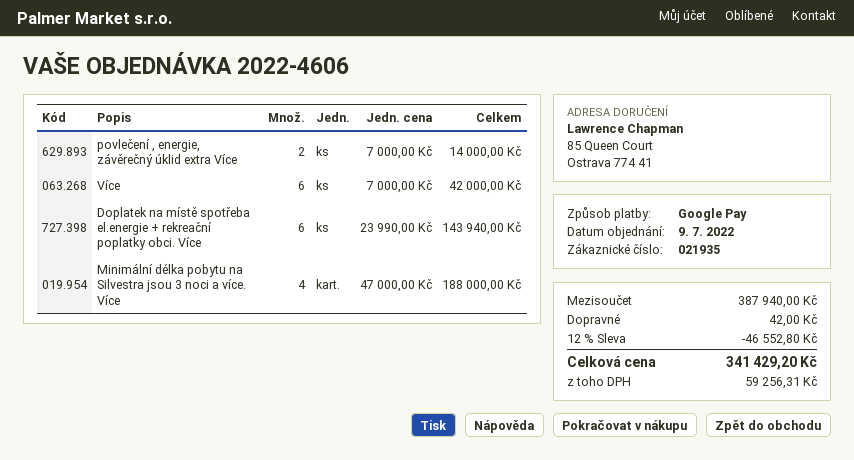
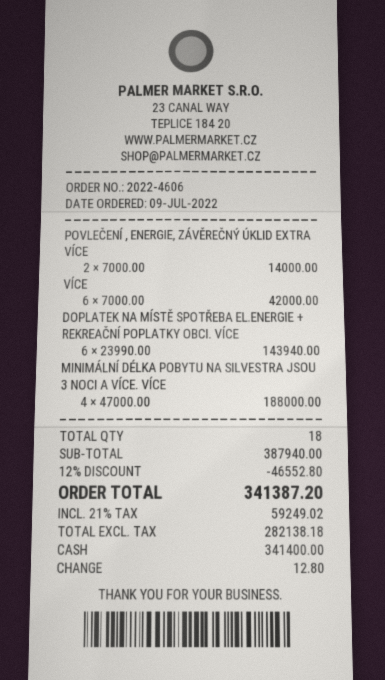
payment method: Google Pay -> cash
shipping: 42.00 -> none
tax: 59256.31 -> 59249.02
total: 341429.20 -> 341387.20

